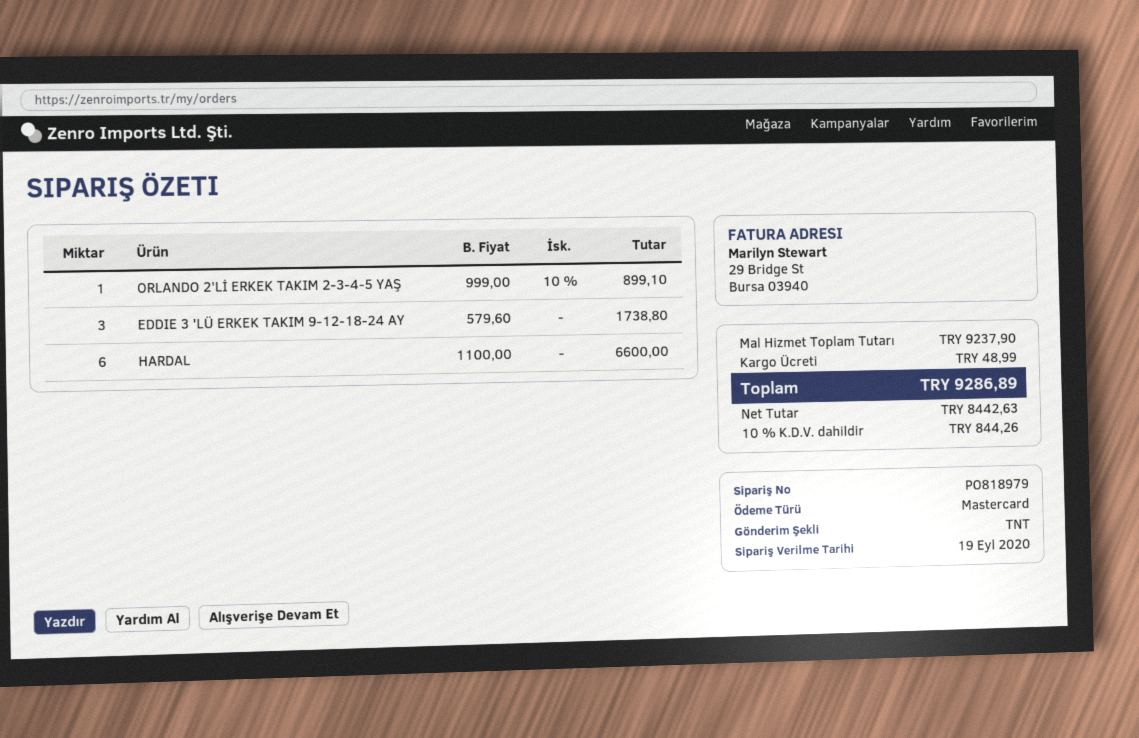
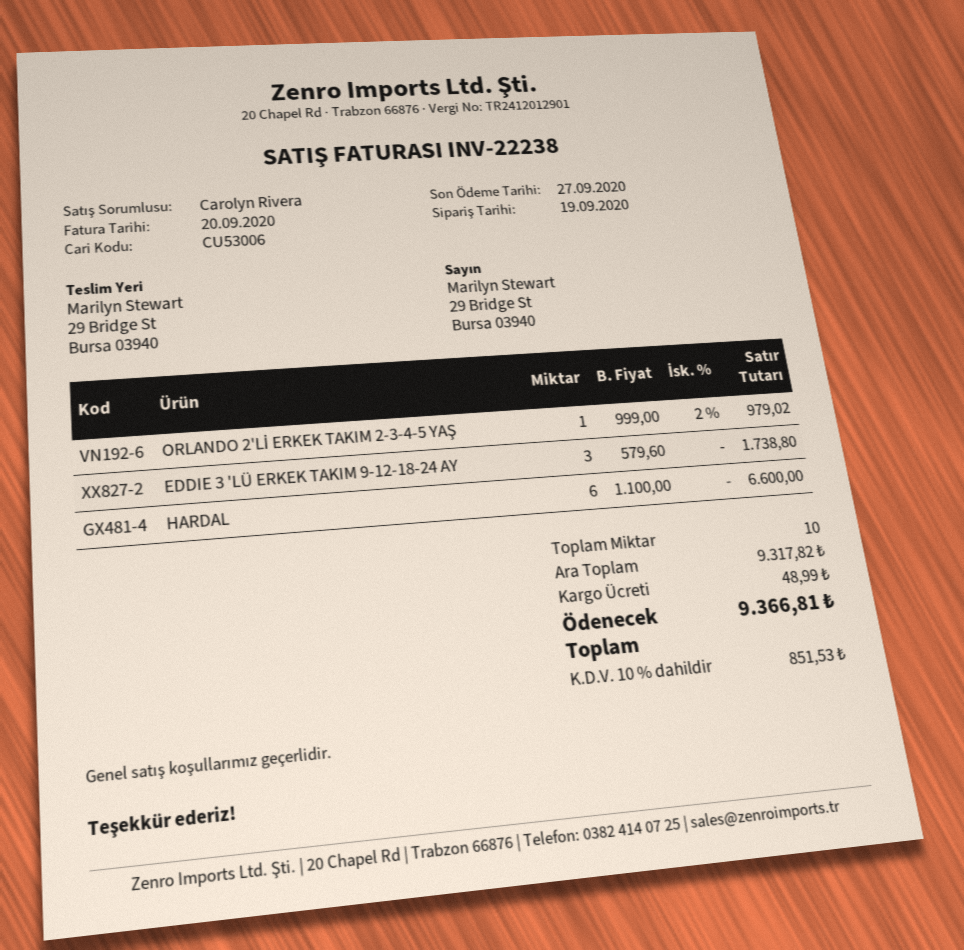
ORLANDO 2'Lİ ERKEK TAKIM 2-3-4-5 YAŞ: 1 x 999.00 - 10% = 899.10 -> 1 x 999.00 - 2% = 979.02
subtotal: 9237.90 -> 9317.82
tax: 10% = 844.26 -> 10% = 851.53
total: 9286.89 -> 9366.81

